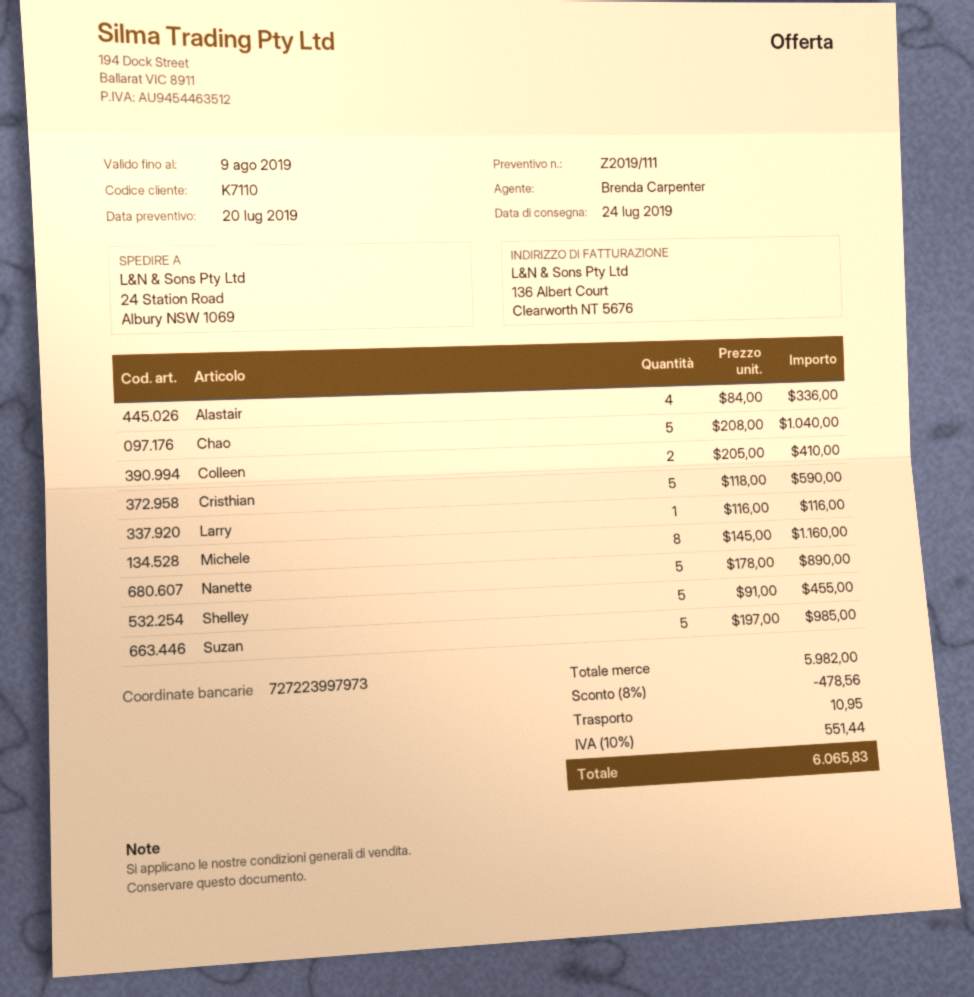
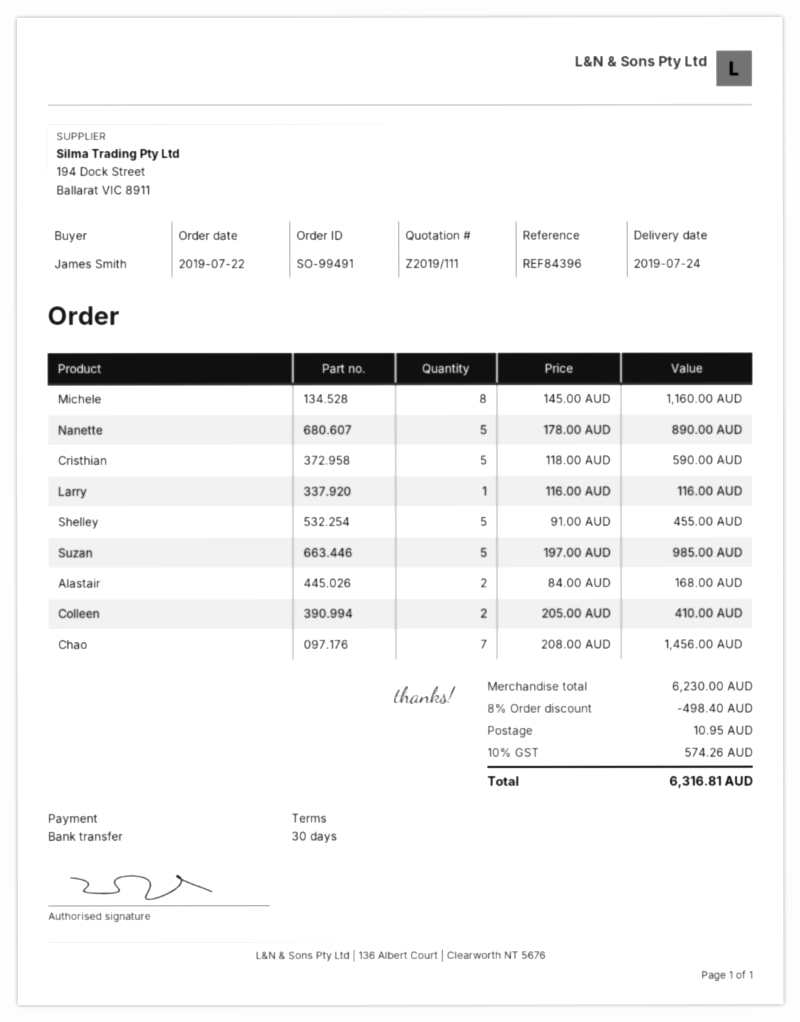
Alastair: 4 x 84.00 = 336.00 -> 2 x 84.00 = 168.00
Chao: 5 x 208.00 = 1040.00 -> 7 x 208.00 = 1456.00
subtotal: 5982.00 -> 6230.00
discount: 8% = 478.56 -> 8% = 498.40
tax: 10% = 551.44 -> 10% = 574.26
total: 6065.83 -> 6316.81

